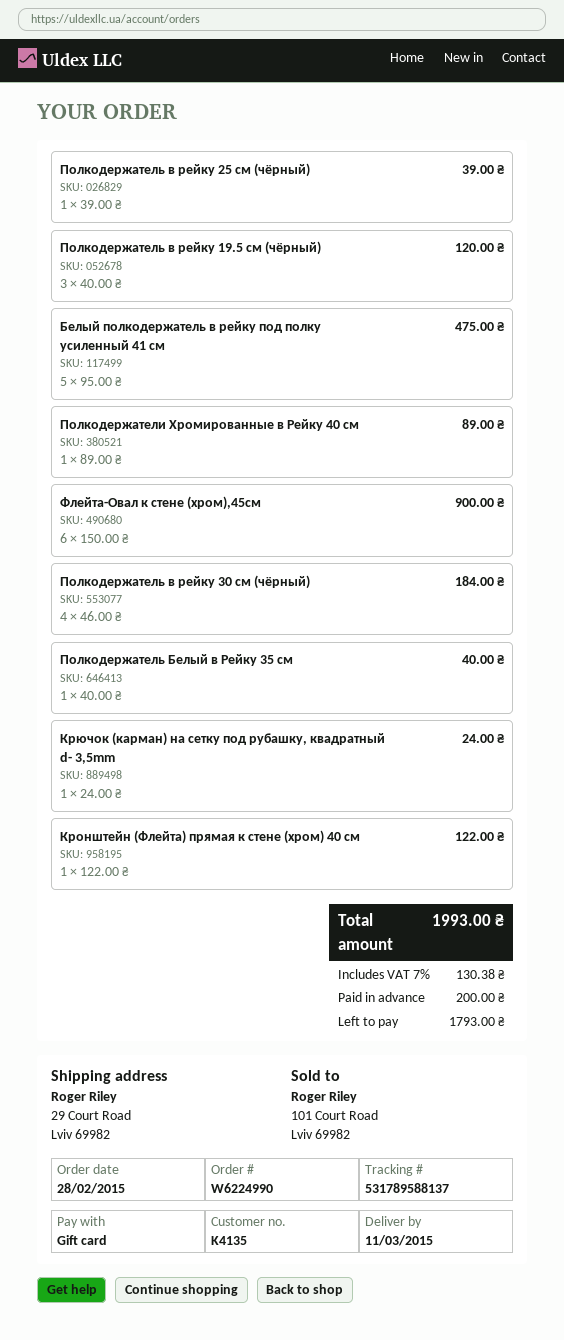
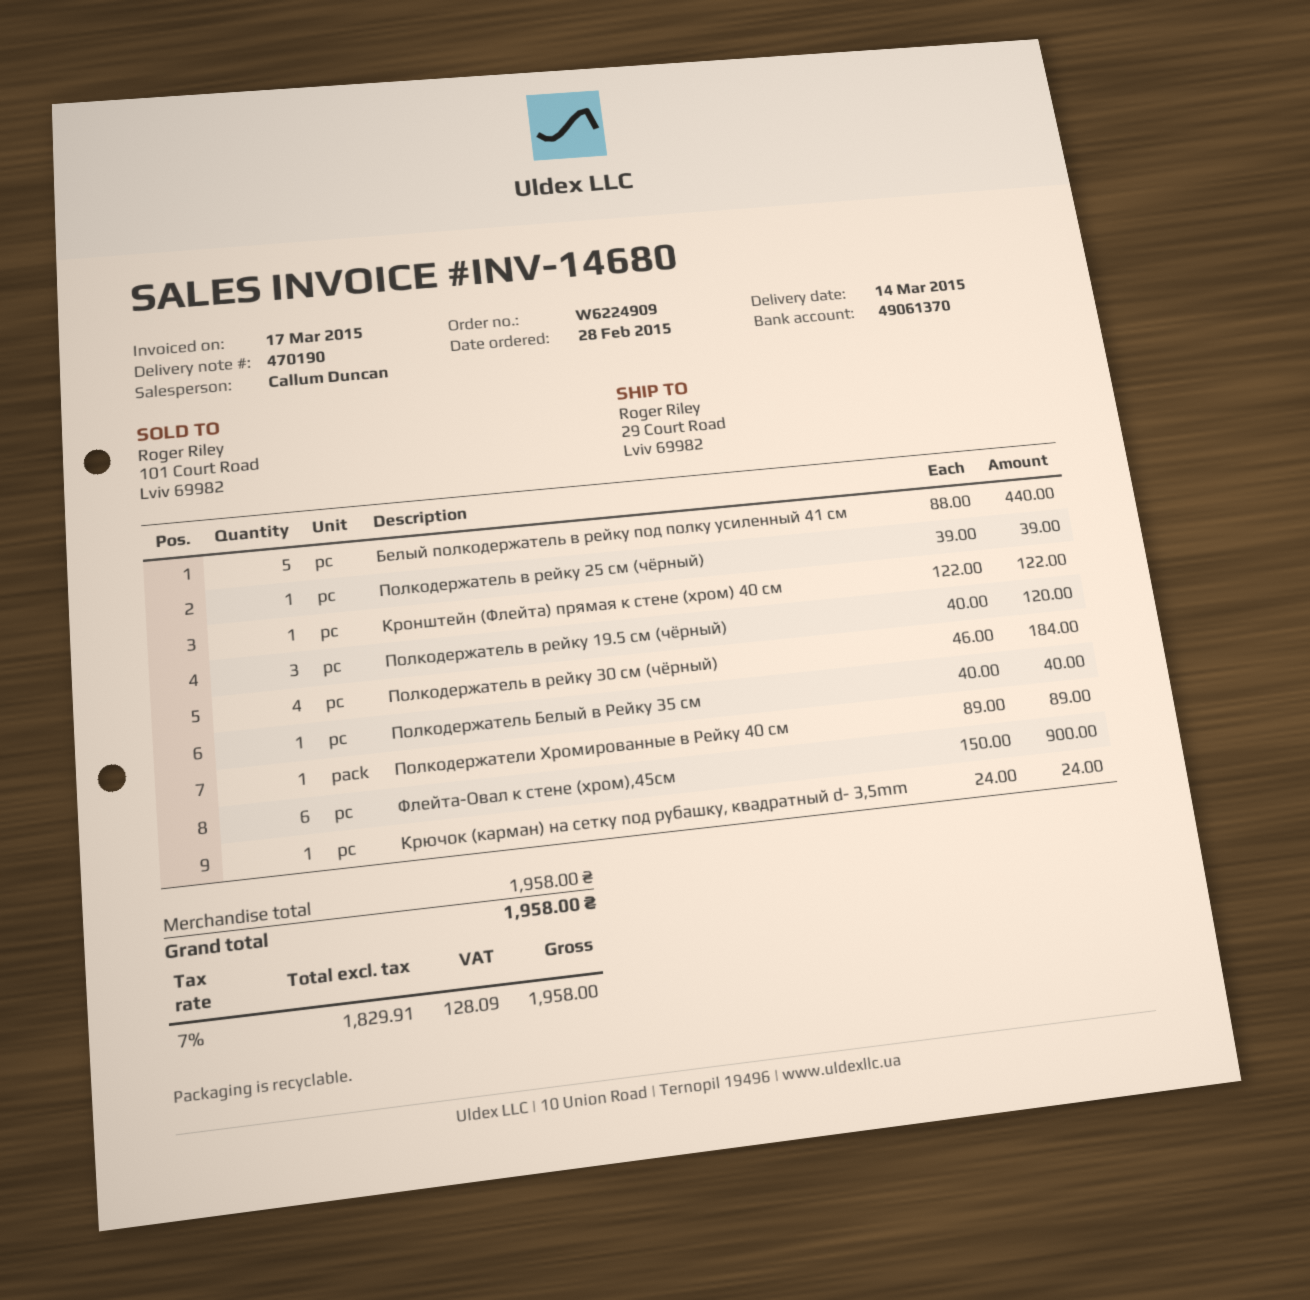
order number: W6224990 -> W6224909
delivery date: 2015-03-11 -> 2015-03-14
Белый полкодержатель в рейку под полку усиленный 41 см: 5 x 95.00 = 475.00 -> 5 x 88.00 = 440.00
tax: 7% = 130.38 -> 7% = 128.09
total: 1993.00 -> 1958.00

